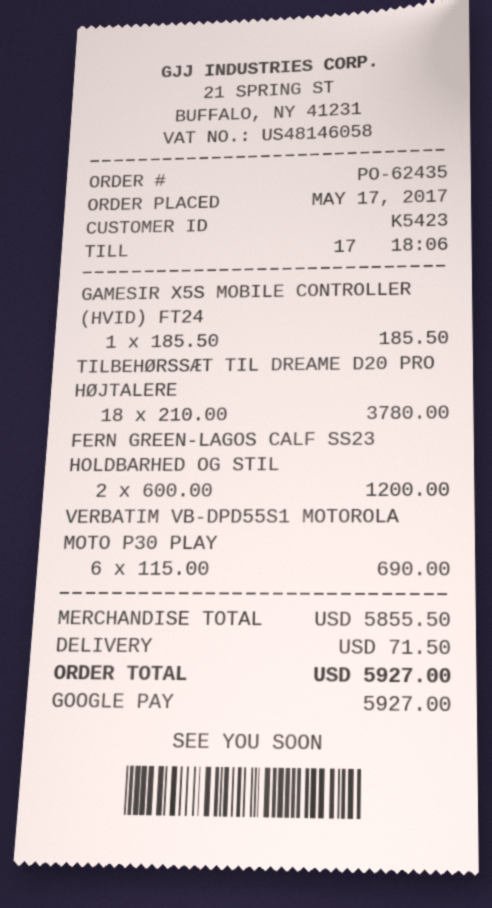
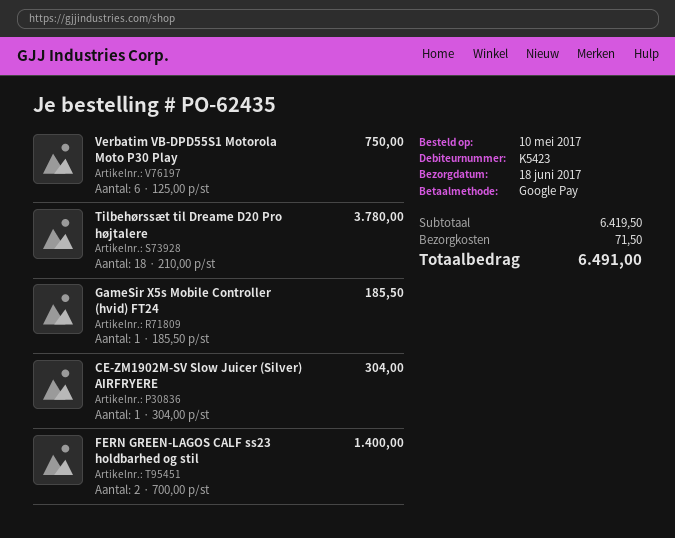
order date: 2017-05-17 -> 2017-05-10
FERN GREEN-LAGOS CALF SS23 HOLDBARHED OG STIL: 2 x 600.00 = 1200.00 -> 2 x 700.00 = 1400.00
VERBATIM VB-DPD55S1 MOTOROLA MOTO P30 PLAY: 6 x 115.00 = 690.00 -> 6 x 125.00 = 750.00
CE-ZM1902M-SV Slow Juicer (Silver) AIRFRYERE: none -> 1 x 304.00 = 304.00
subtotal: 5855.50 -> 6419.50
total: 5927.00 -> 6491.00

